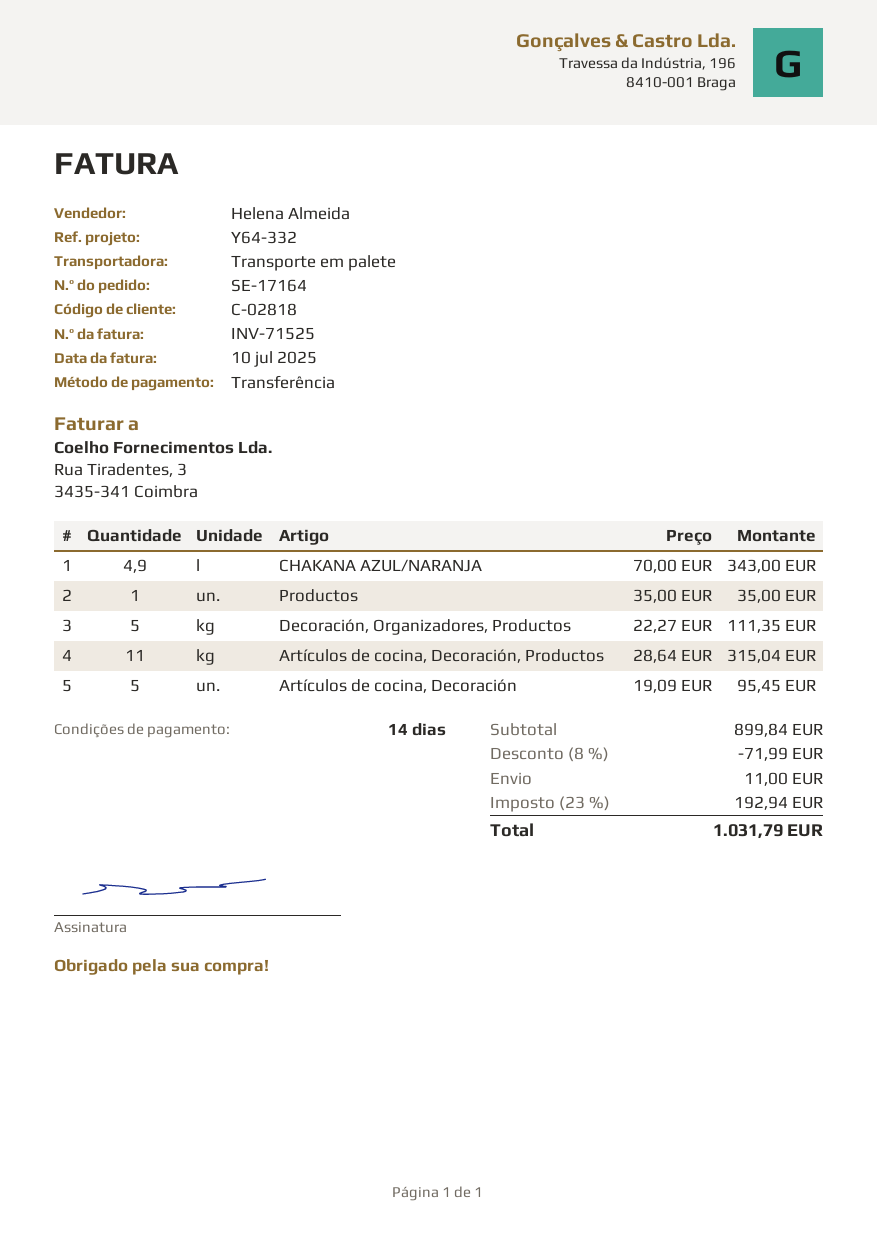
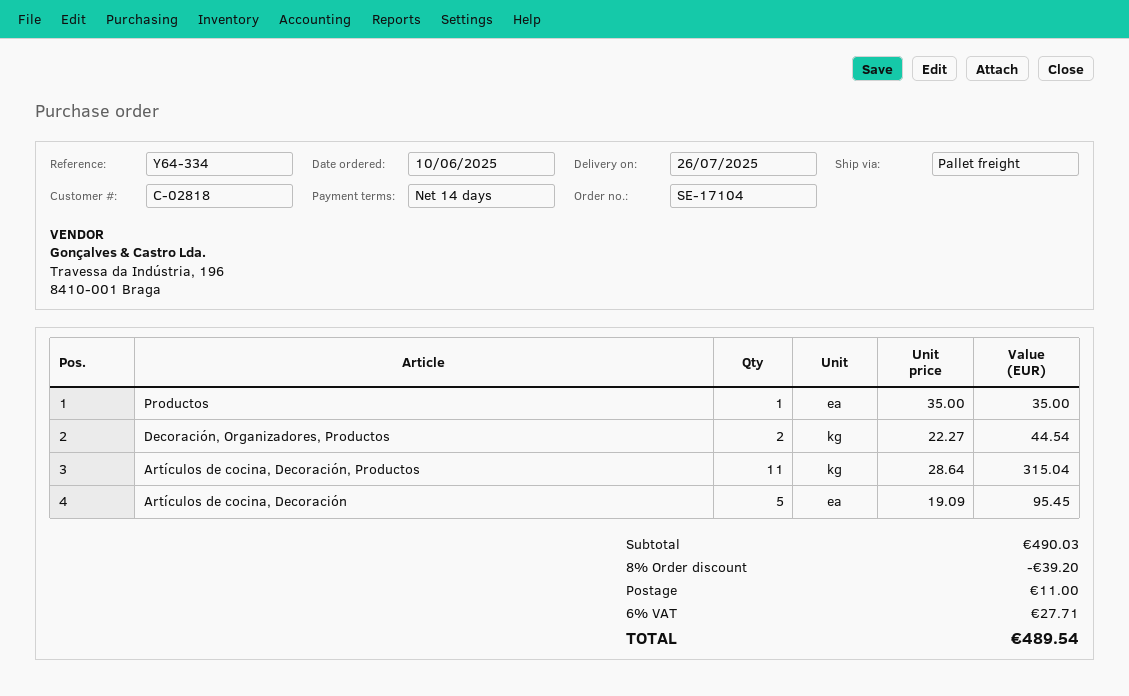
order number: SE-17164 -> SE-17104
reference: Y64-332 -> Y64-334
CHAKANA AZUL/NARANJA: 4.9 x 70.00 = 343.00 -> none
Decoración, Organizadores, Productos: 5 x 22.27 = 111.35 -> 2 x 22.27 = 44.54
subtotal: 899.84 -> 490.03
discount: 8% = 71.99 -> 8% = 39.20
tax: 23% = 192.94 -> 6% = 27.71
total: 1031.79 -> 489.54

